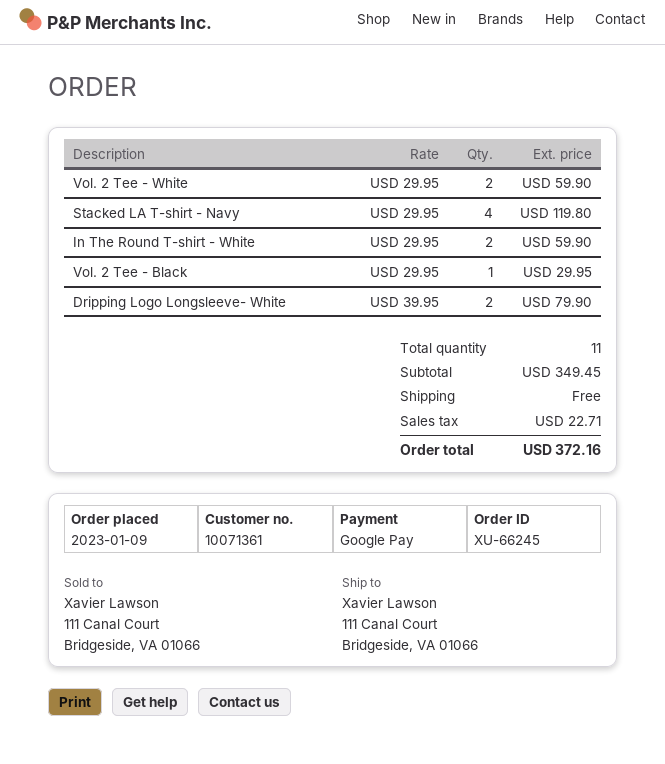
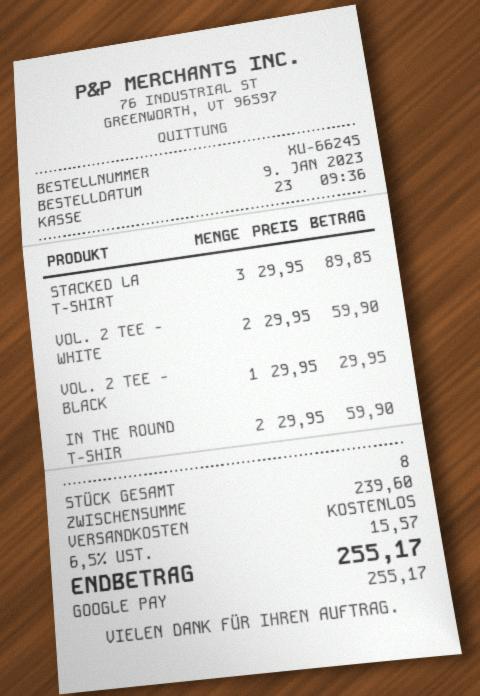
Stacked LA T-shirt - Navy: 4 x 29.95 = 119.80 -> 3 x 29.95 = 89.85
Dripping Logo Longsleeve- White: 2 x 39.95 = 79.90 -> none
total quantity: 11 -> 8
subtotal: 349.45 -> 239.60
tax: 22.71 -> 15.57
total: 372.16 -> 255.17

